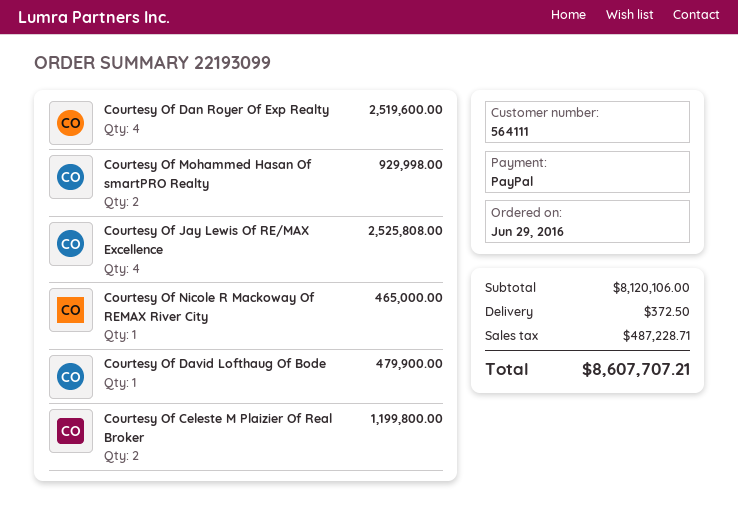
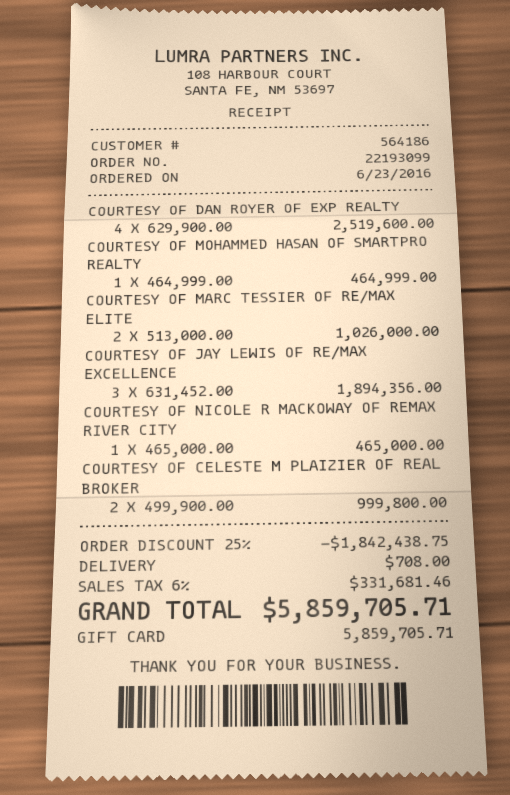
order date: 2016-06-29 -> 2016-06-23
customer number: 564111 -> 564186
payment method: PayPal -> gift card
Courtesy Of Mohammed Hasan Of smartPRO Realty: 2 for 929998.00 -> 1 for 464999.00
Courtesy Of Jay Lewis Of RE/MAX Excellence: 4 for 2525808.00 -> 3 for 1894356.00
Courtesy Of David Lofthaug Of Bode: 1 for 479900.00 -> none
Courtesy Of Celeste M Plaizier Of Real Broker: 2 for 1199800.00 -> 2 for 999800.00
COURTESY OF MARC TESSIER OF RE/MAX ELITE: none -> 2 for 1026000.00
discount: none -> 25% = 1842438.75
shipping: 372.50 -> 708.00
tax: 487228.71 -> 331681.46
total: 8607707.21 -> 5859705.71

